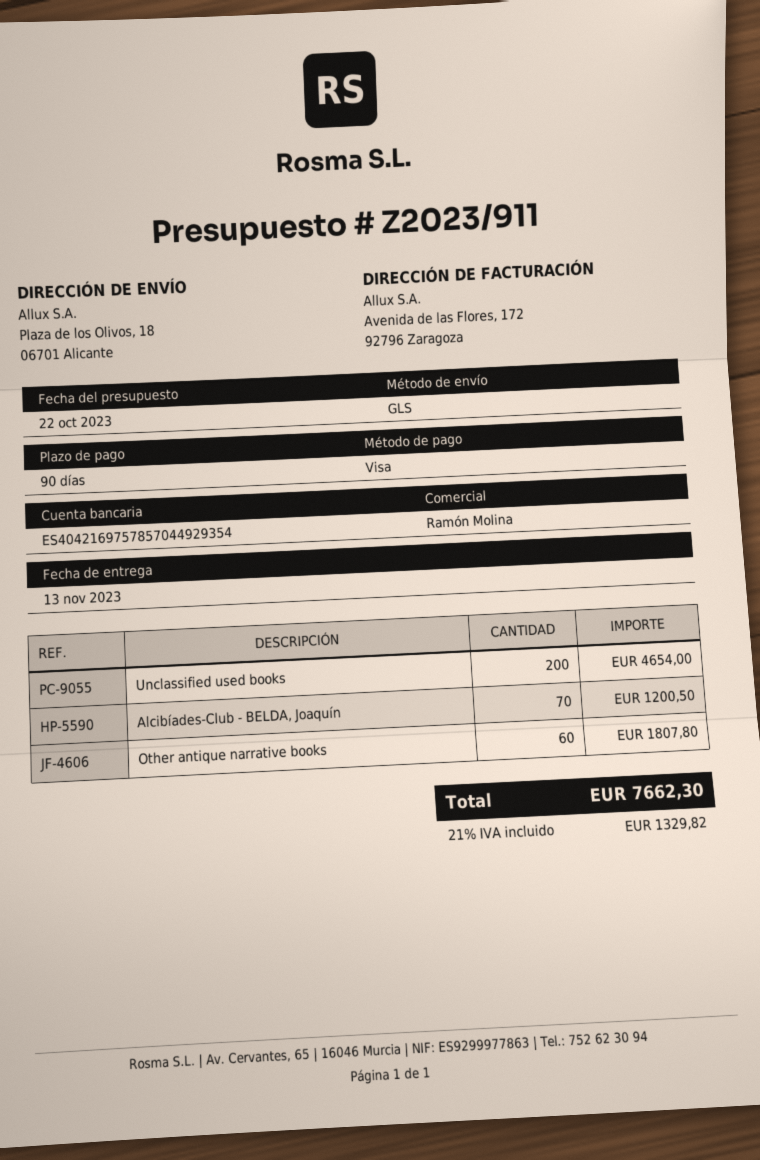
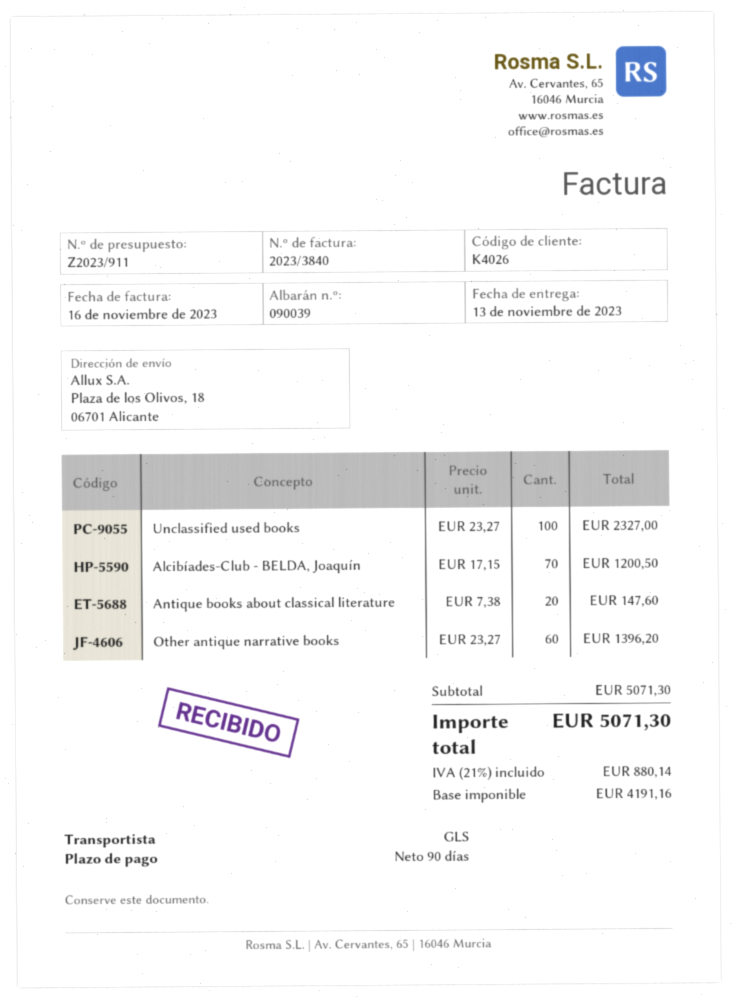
Unclassified used books: 200 for 4654.00 -> 100 for 2327.00
Other antique narrative books: 60 for 1807.80 -> 60 for 1396.20
Antique books about classical literature: none -> 20 for 147.60
tax: 21% = 1329.82 -> 21% = 880.14
total: 7662.30 -> 5071.30

